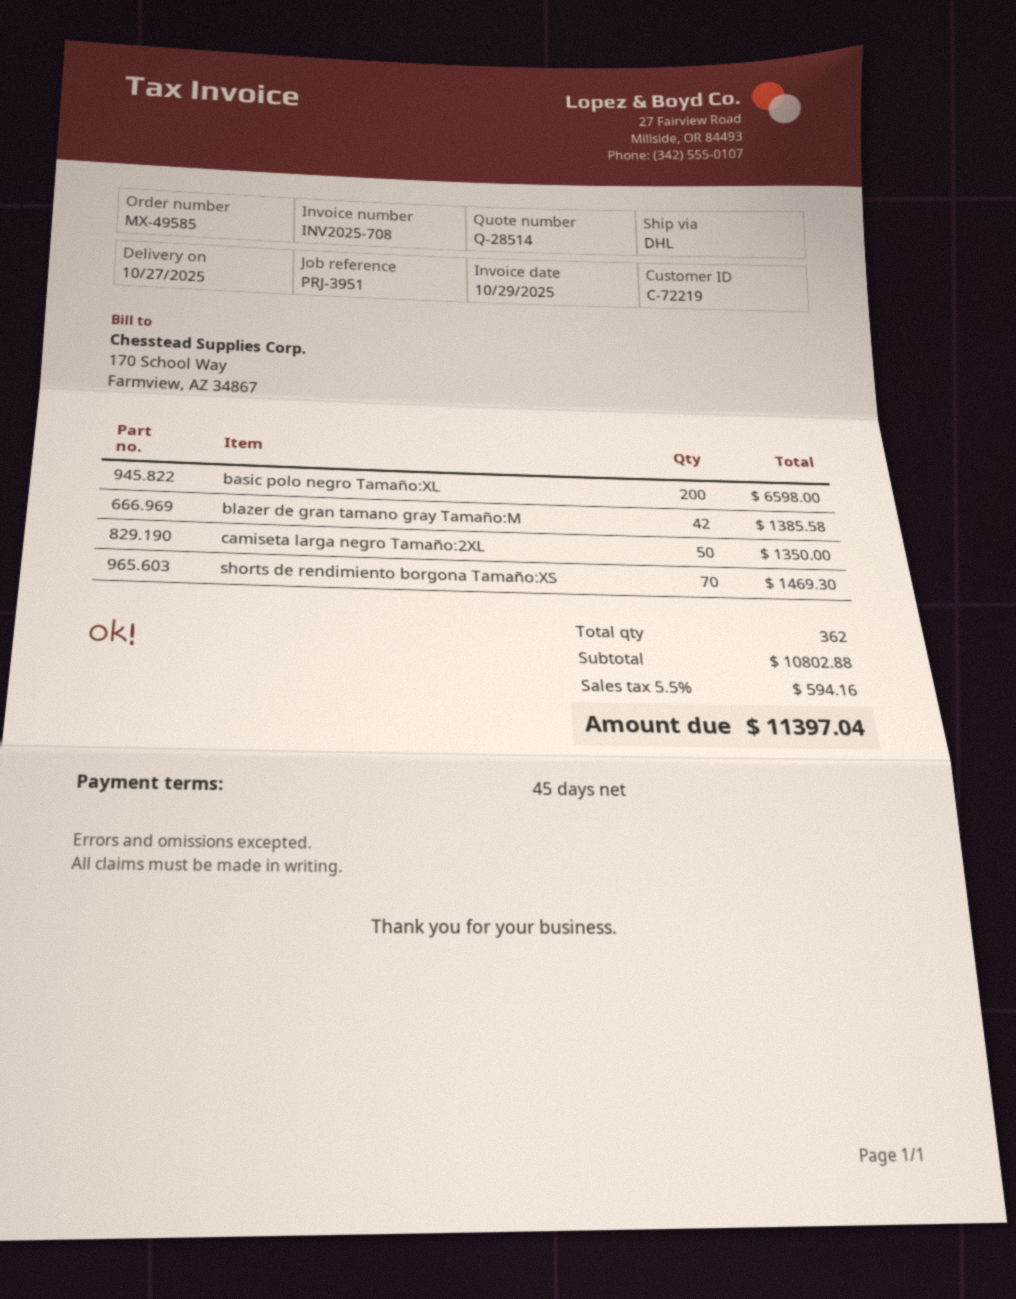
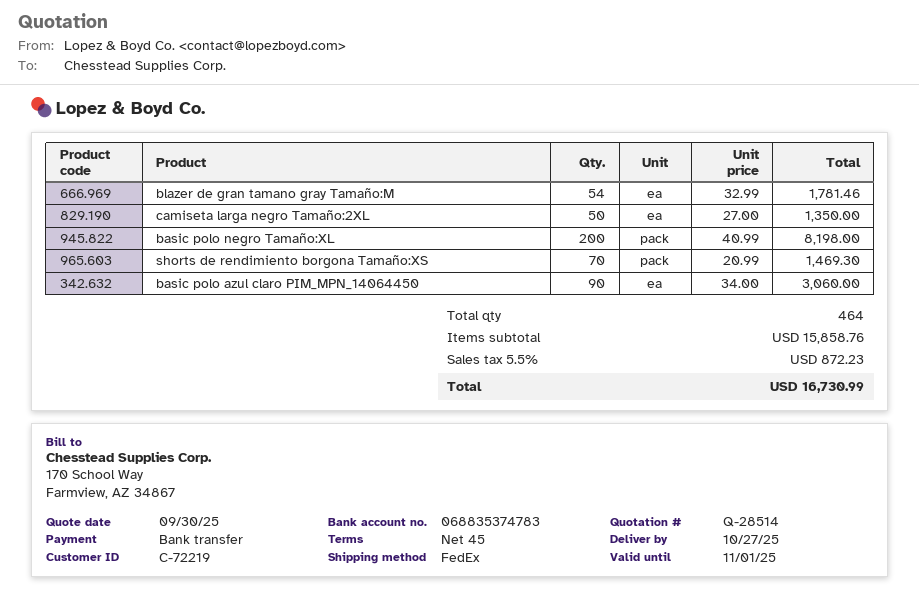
shipping method: DHL -> FedEx
basic polo negro Tamaño:XL: 200 for 6598.00 -> 200 for 8198.00
blazer de gran tamano gray Tamaño:M: 42 for 1385.58 -> 54 for 1781.46
basic polo azul claro PIM_MPN_14064450: none -> 90 for 3060.00
total quantity: 362 -> 464
subtotal: 10802.88 -> 15858.76
tax: 5.5% = 594.16 -> 5.5% = 872.23
total: 11397.04 -> 16730.99

